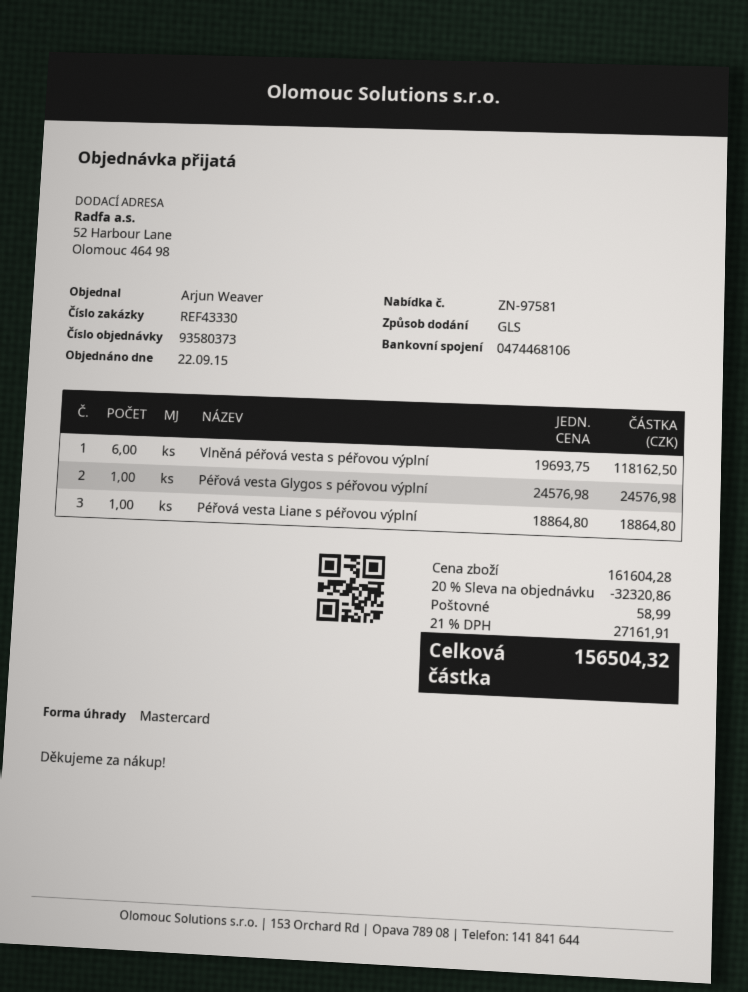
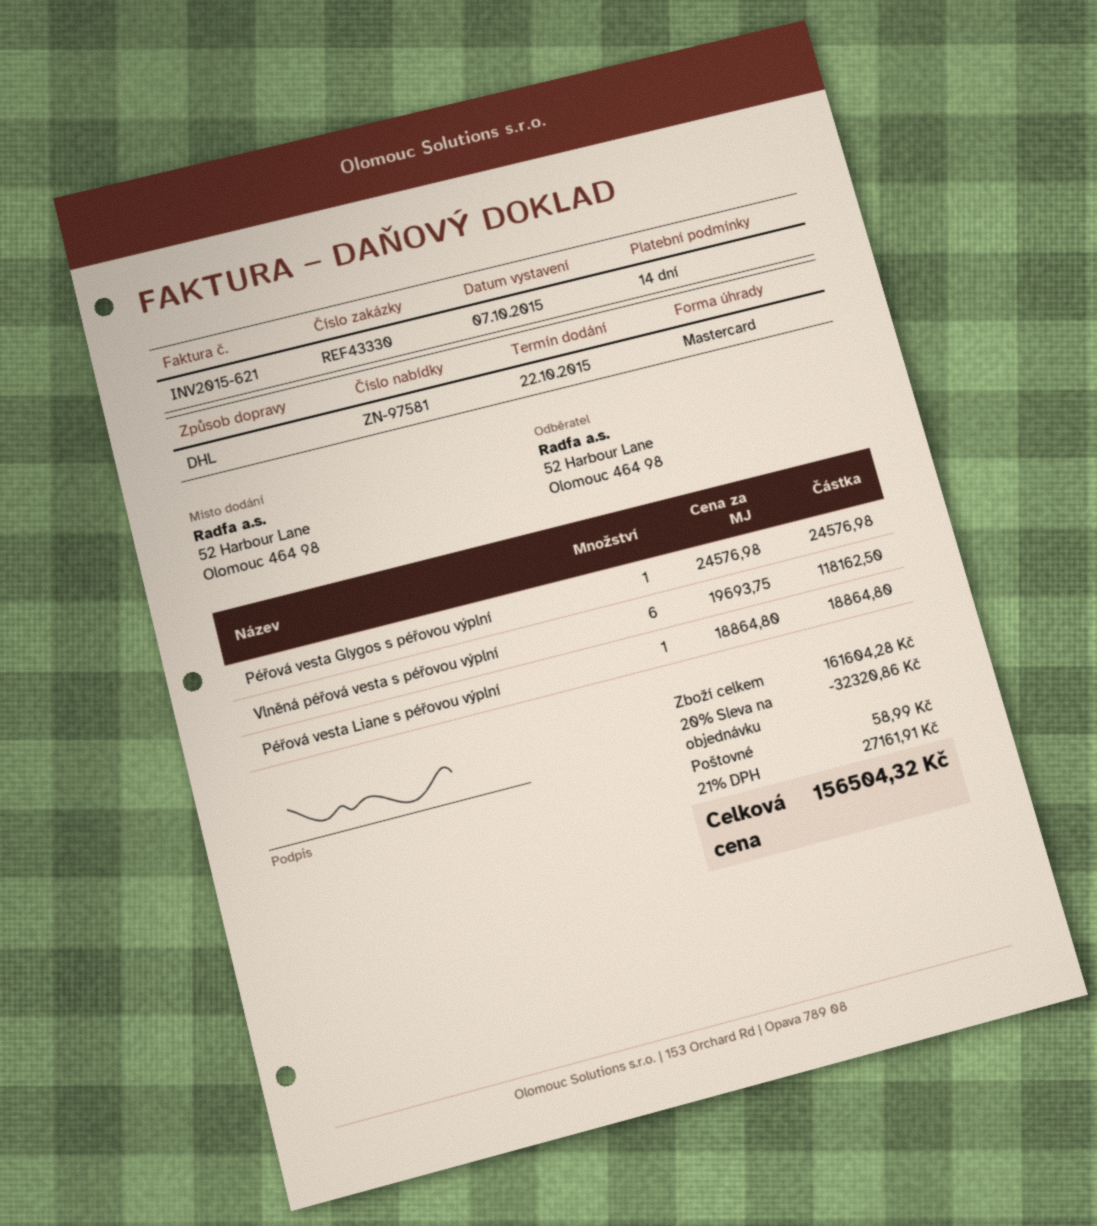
shipping method: GLS -> DHL

